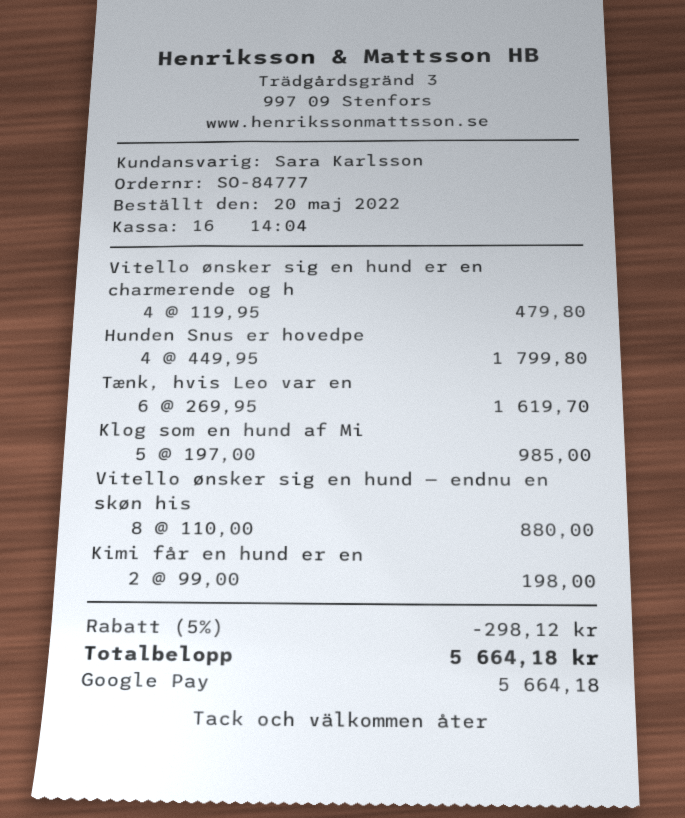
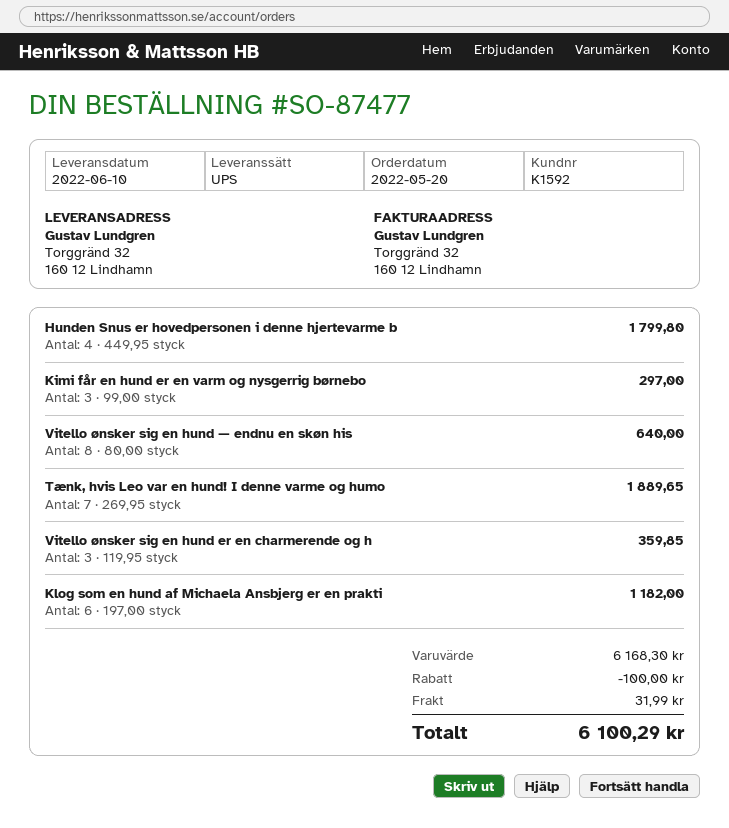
order number: SO-84777 -> SO-87477
Vitello ønsker sig en hund er en charmerende og h: 4 x 119.95 = 479.80 -> 3 x 119.95 = 359.85
Tænk, hvis Leo var en: 6 x 269.95 = 1619.70 -> 7 x 269.95 = 1889.65
Klog som en hund af Mi: 5 x 197.00 = 985.00 -> 6 x 197.00 = 1182.00
Vitello ønsker sig en hund — endnu en skøn his: 8 x 110.00 = 880.00 -> 8 x 80.00 = 640.00
Kimi får en hund er en: 2 x 99.00 = 198.00 -> 3 x 99.00 = 297.00
discount: 298.12 -> 100.00
shipping: none -> 31.99
total: 5664.18 -> 6100.29

